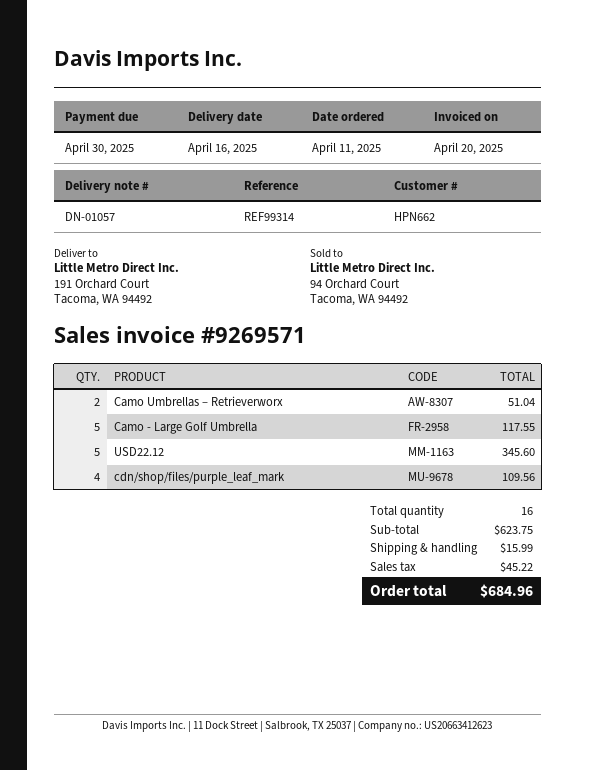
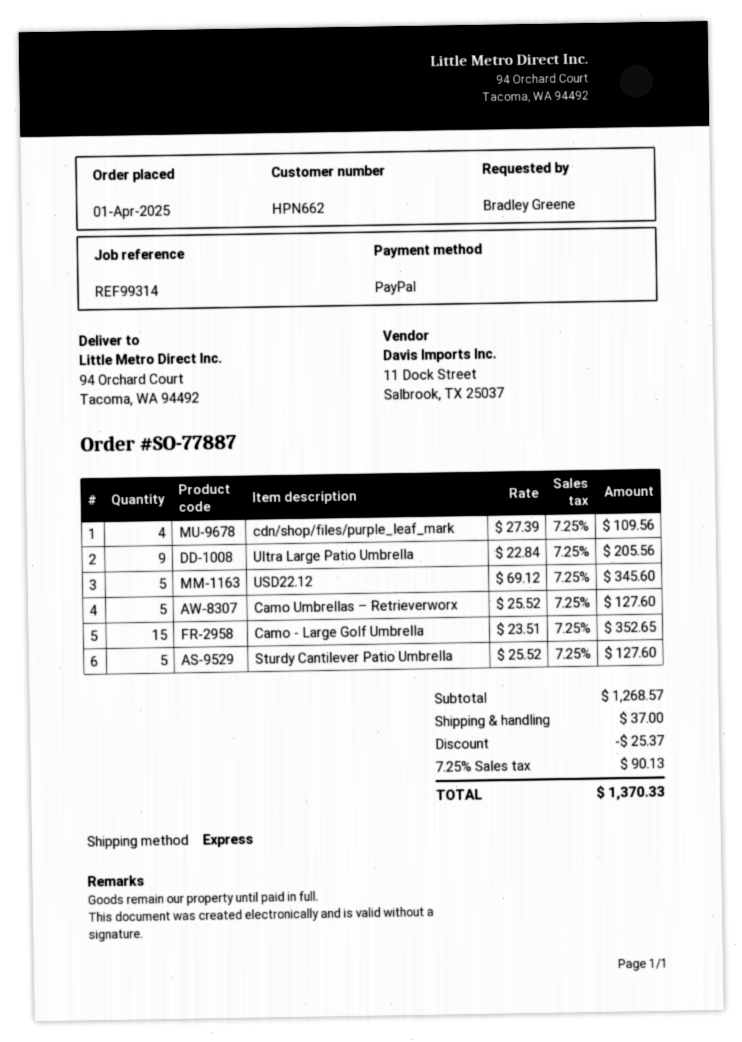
order date: 2025-04-11 -> 2025-04-01
ship to: 191 Orchard Court, Tacoma, WA 94492 -> 94 Orchard Court, Tacoma, WA 94492
Camo Umbrellas – Retrieverworx: 2 for 51.04 -> 5 for 127.60
Camo - Large Golf Umbrella: 5 for 117.55 -> 15 for 352.65
Ultra Large Patio Umbrella: none -> 9 for 205.56
Sturdy Cantilever Patio Umbrella: none -> 5 for 127.60
subtotal: 623.75 -> 1268.57
discount: none -> 25.37
shipping: 15.99 -> 37.00
tax: 45.22 -> 90.13
total: 684.96 -> 1370.33

